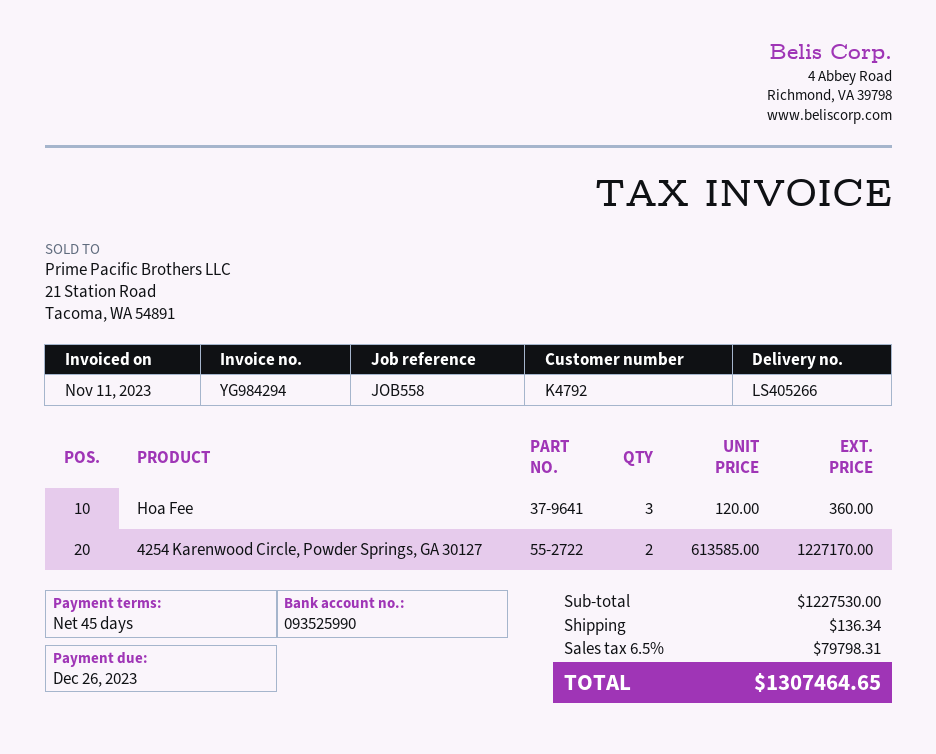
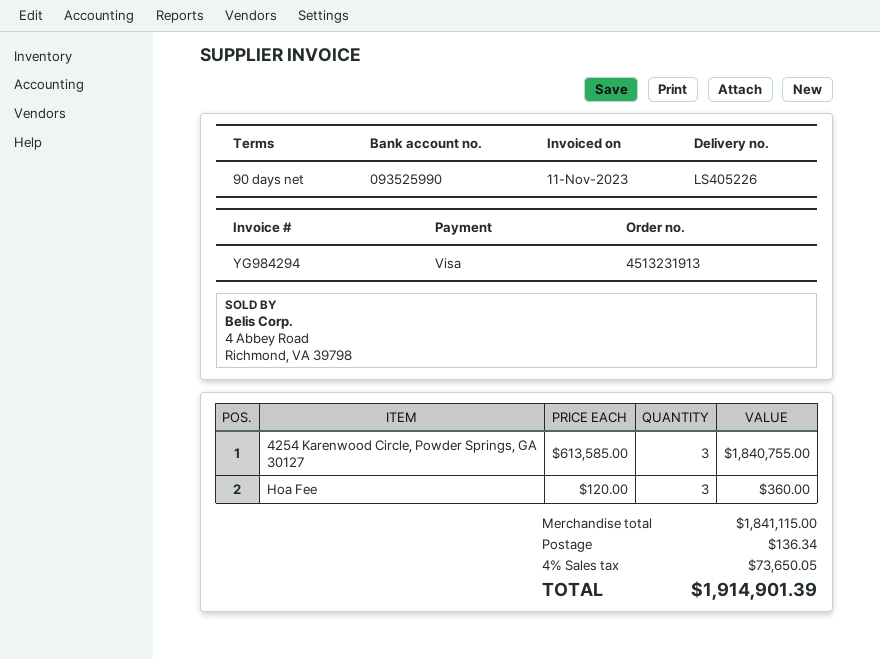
delivery note number: LS405266 -> LS405226
payment terms: 45 days -> 90 days
4254 Karenwood Circle, Powder Springs, GA 30127: 2 x 613585.00 = 1227170.00 -> 3 x 613585.00 = 1840755.00
subtotal: 1227530.00 -> 1841115.00
tax: 6.5% = 79798.31 -> 4% = 73650.05
total: 1307464.65 -> 1914901.39

